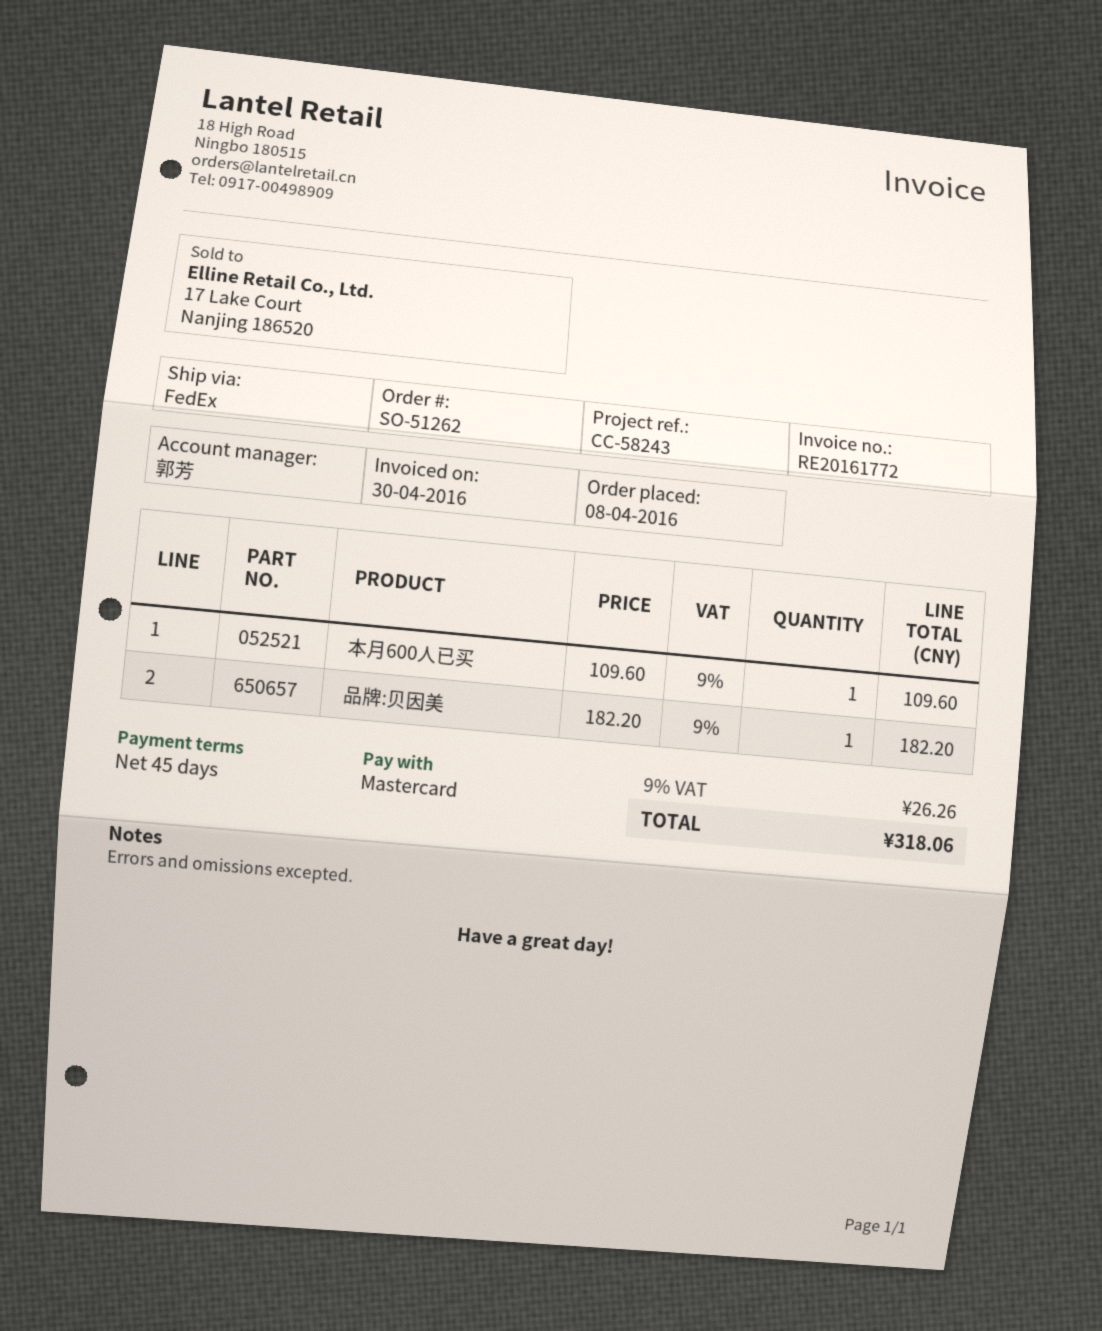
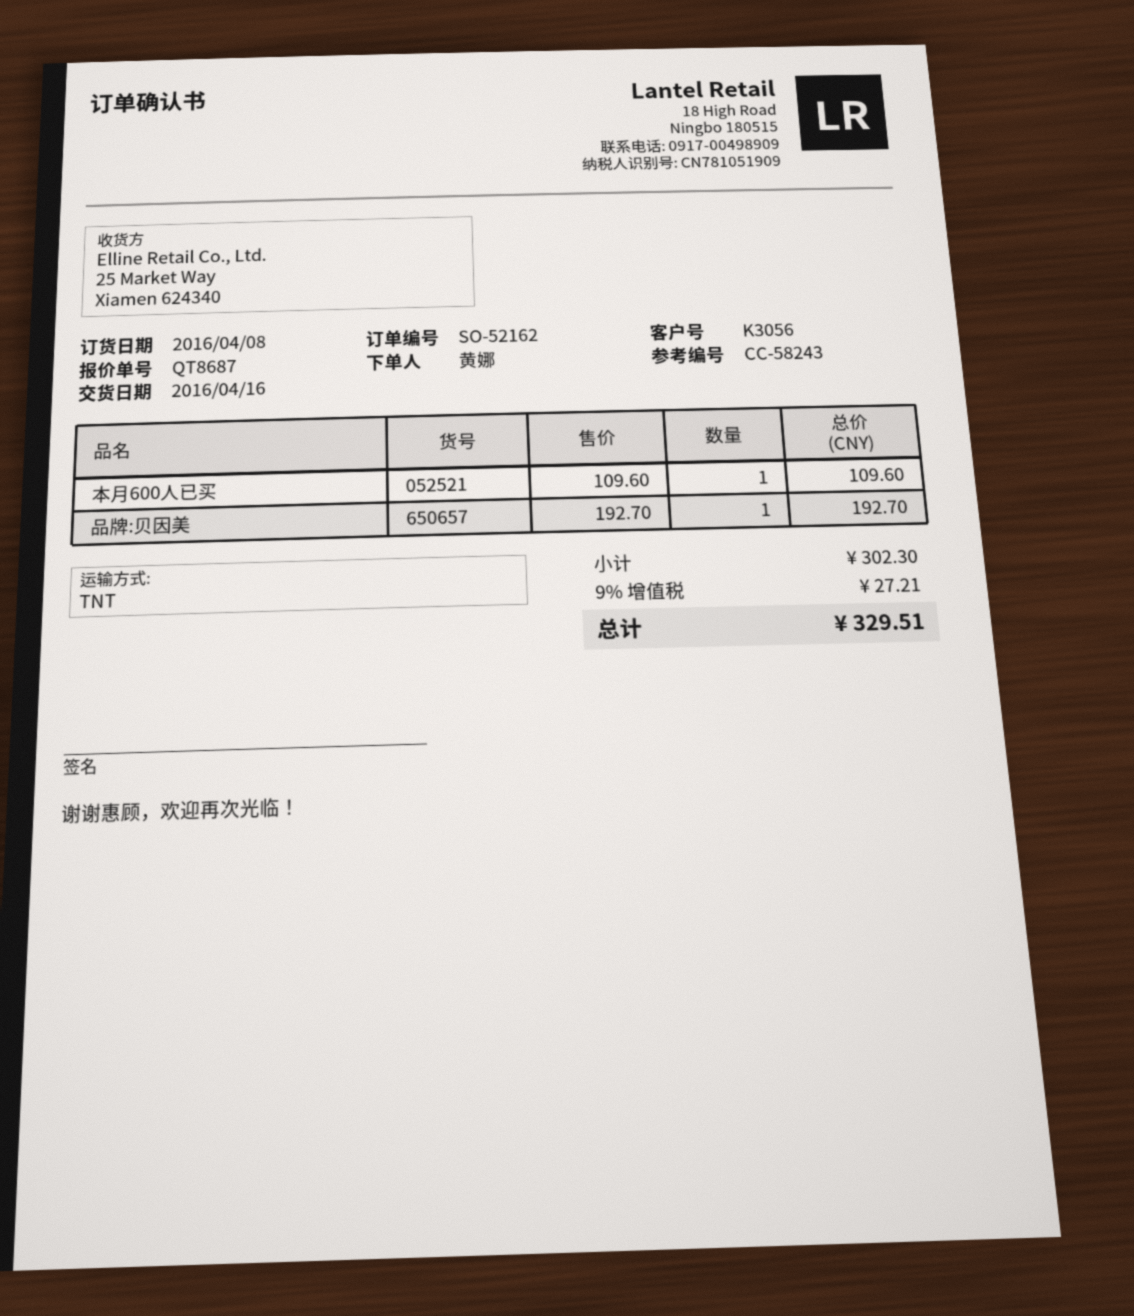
order number: SO-51262 -> SO-52162
shipping method: FedEx -> TNT
品牌:贝因美: 1 x 182.20 = 182.20 -> 1 x 192.70 = 192.70
tax: 9% = 26.26 -> 9% = 27.21
total: 318.06 -> 329.51

